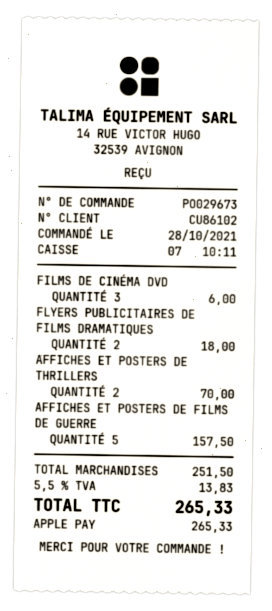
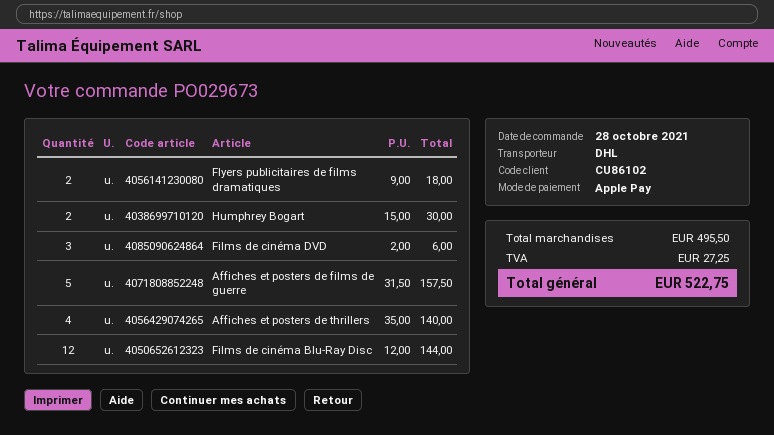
AFFICHES ET POSTERS DE THRILLERS: 2 for 70.00 -> 4 for 140.00
Humphrey Bogart: none -> 2 for 30.00
Films de cinéma Blu-Ray Disc: none -> 12 for 144.00
subtotal: 251.50 -> 495.50
tax: 13.83 -> 27.25
total: 265.33 -> 522.75

